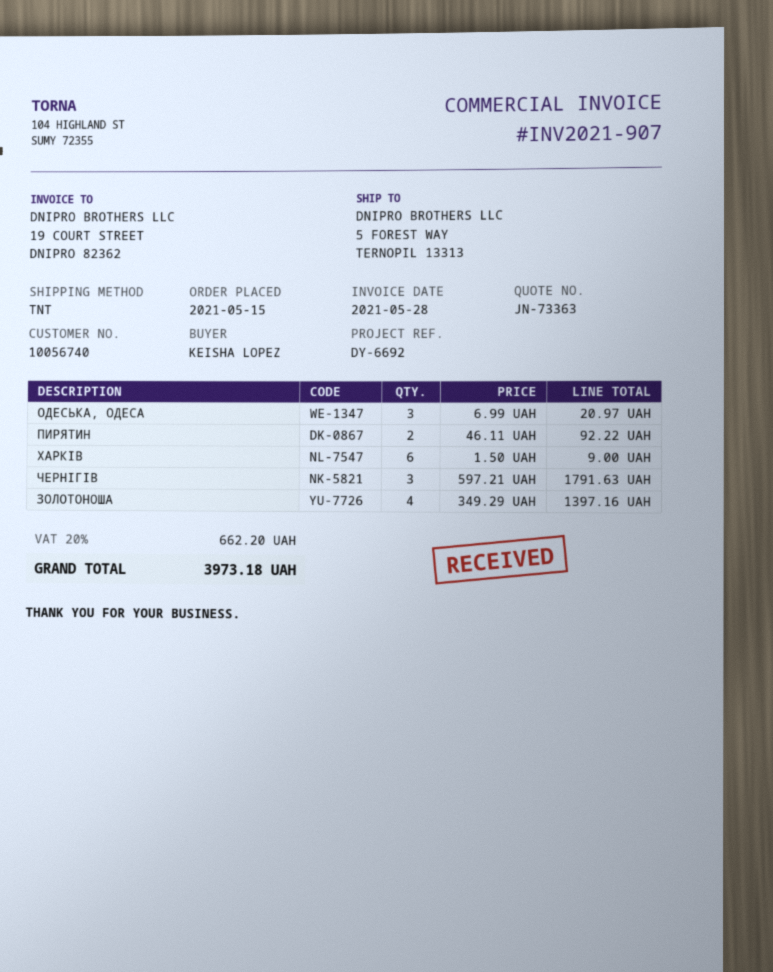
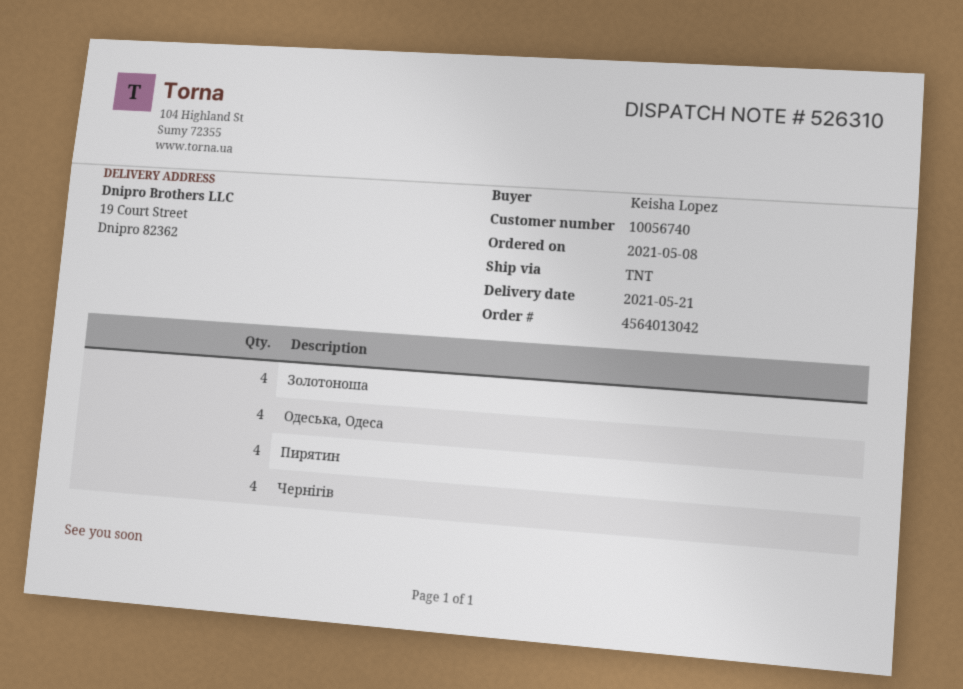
order date: 2021-05-15 -> 2021-05-08
ship to: 5 FOREST WAY, TERNOPIL 13313 -> 19 Court Street, Dnipro 82362
ОДЕСЬКА, ОДЕСА: 3 -> 4
ПИРЯТИН: 2 -> 4
ХАРКІВ: 6 -> none
ЧЕРНІГІВ: 3 -> 4

